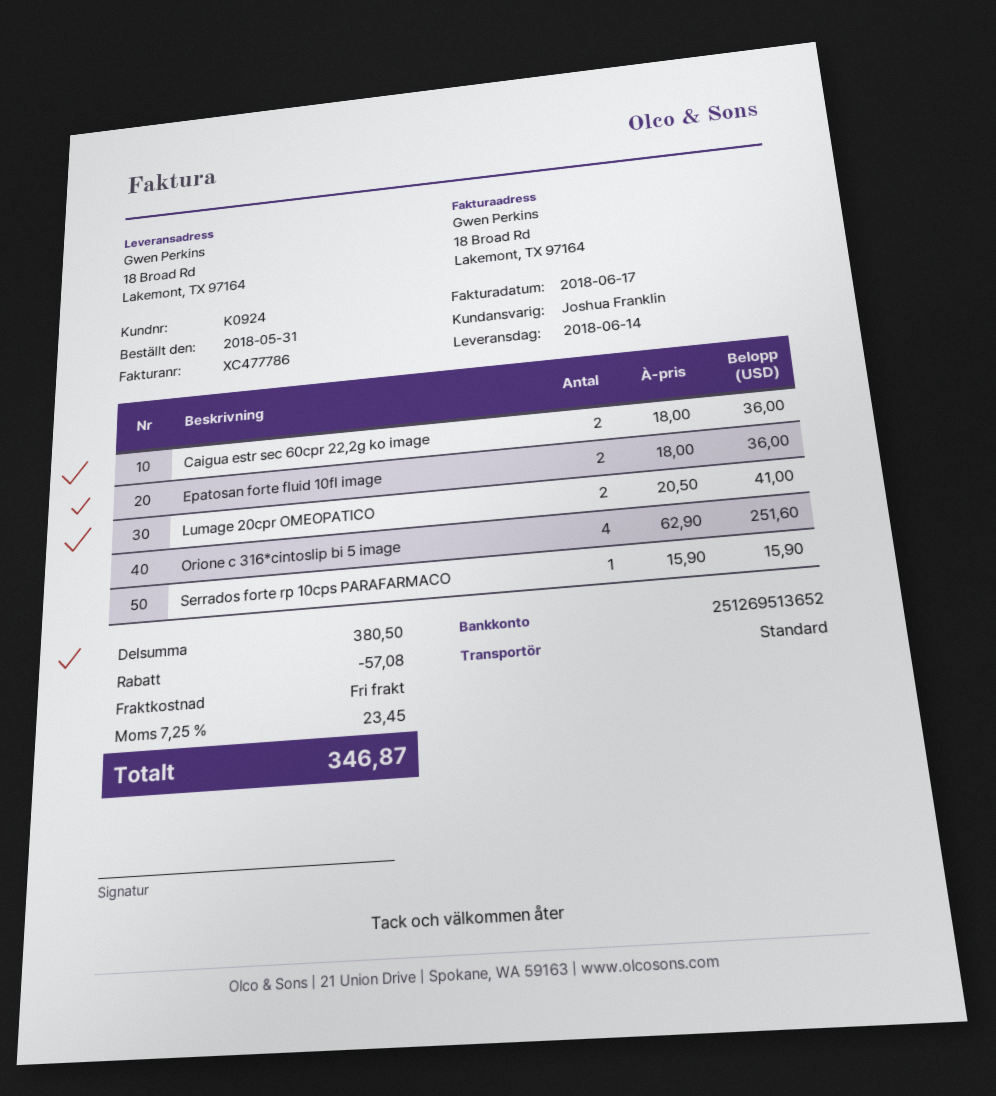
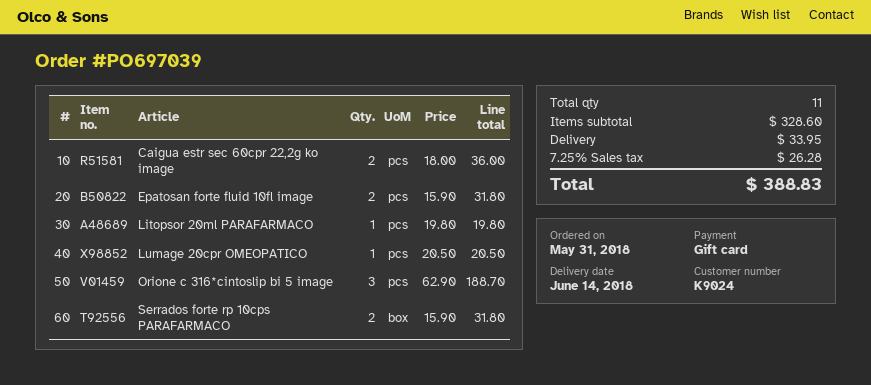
customer number: K0924 -> K9024
Epatosan forte fluid 10fl image: 2 x 18.00 = 36.00 -> 2 x 15.90 = 31.80
Lumage 20cpr OMEOPATICO: 2 x 20.50 = 41.00 -> 1 x 20.50 = 20.50
Orione c 316*cintoslip bi 5 image: 4 x 62.90 = 251.60 -> 3 x 62.90 = 188.70
Serrados forte rp 10cps PARAFARMACO: 1 x 15.90 = 15.90 -> 2 x 15.90 = 31.80
Litopsor 20ml PARAFARMACO: none -> 1 x 19.80 = 19.80
subtotal: 380.50 -> 328.60
discount: 57.08 -> none
shipping: 0.00 -> 33.95
tax: 7.25% = 23.45 -> 7.25% = 26.28
total: 346.87 -> 388.83

